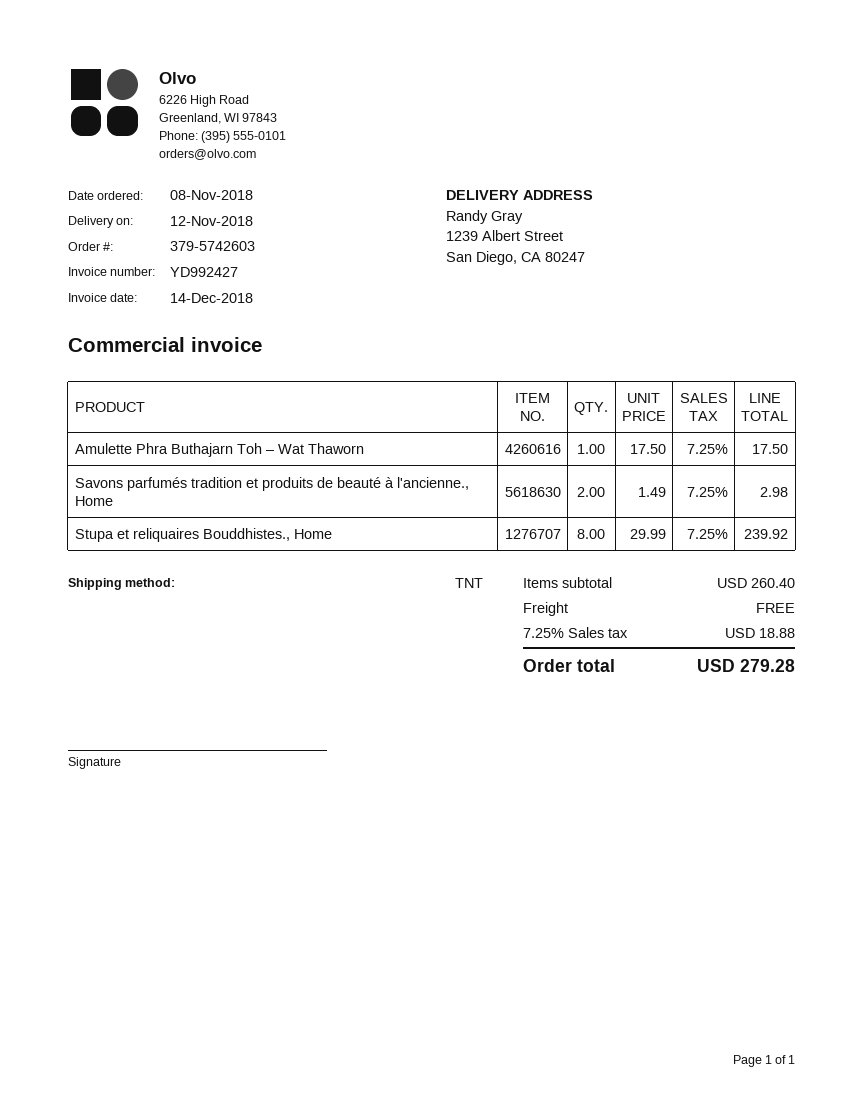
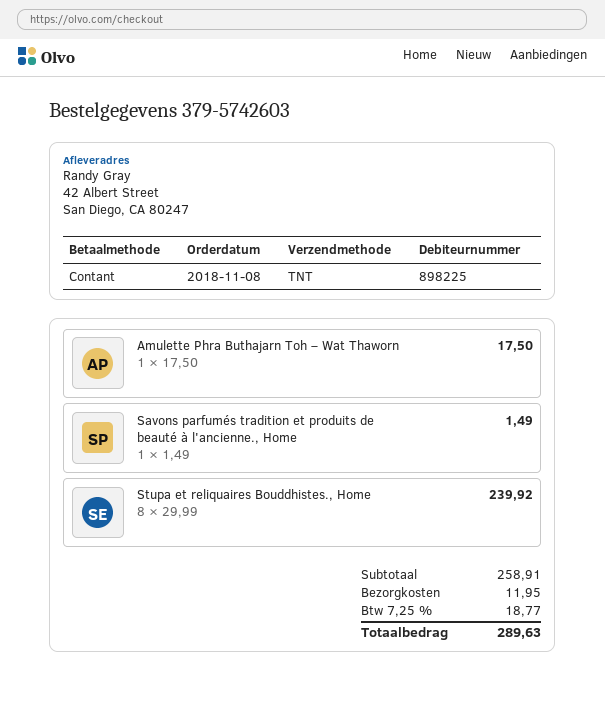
ship to: 1239 Albert Street, San Diego, CA 80247 -> 42 Albert Street, San Diego, CA 80247
Savons parfumés tradition et produits de beauté à l'ancienne., Home: 2 x 1.49 = 2.98 -> 1 x 1.49 = 1.49
subtotal: 260.40 -> 258.91
shipping: 0.00 -> 11.95
tax: 7.25% = 18.88 -> 7.25% = 18.77
total: 279.28 -> 289.63

